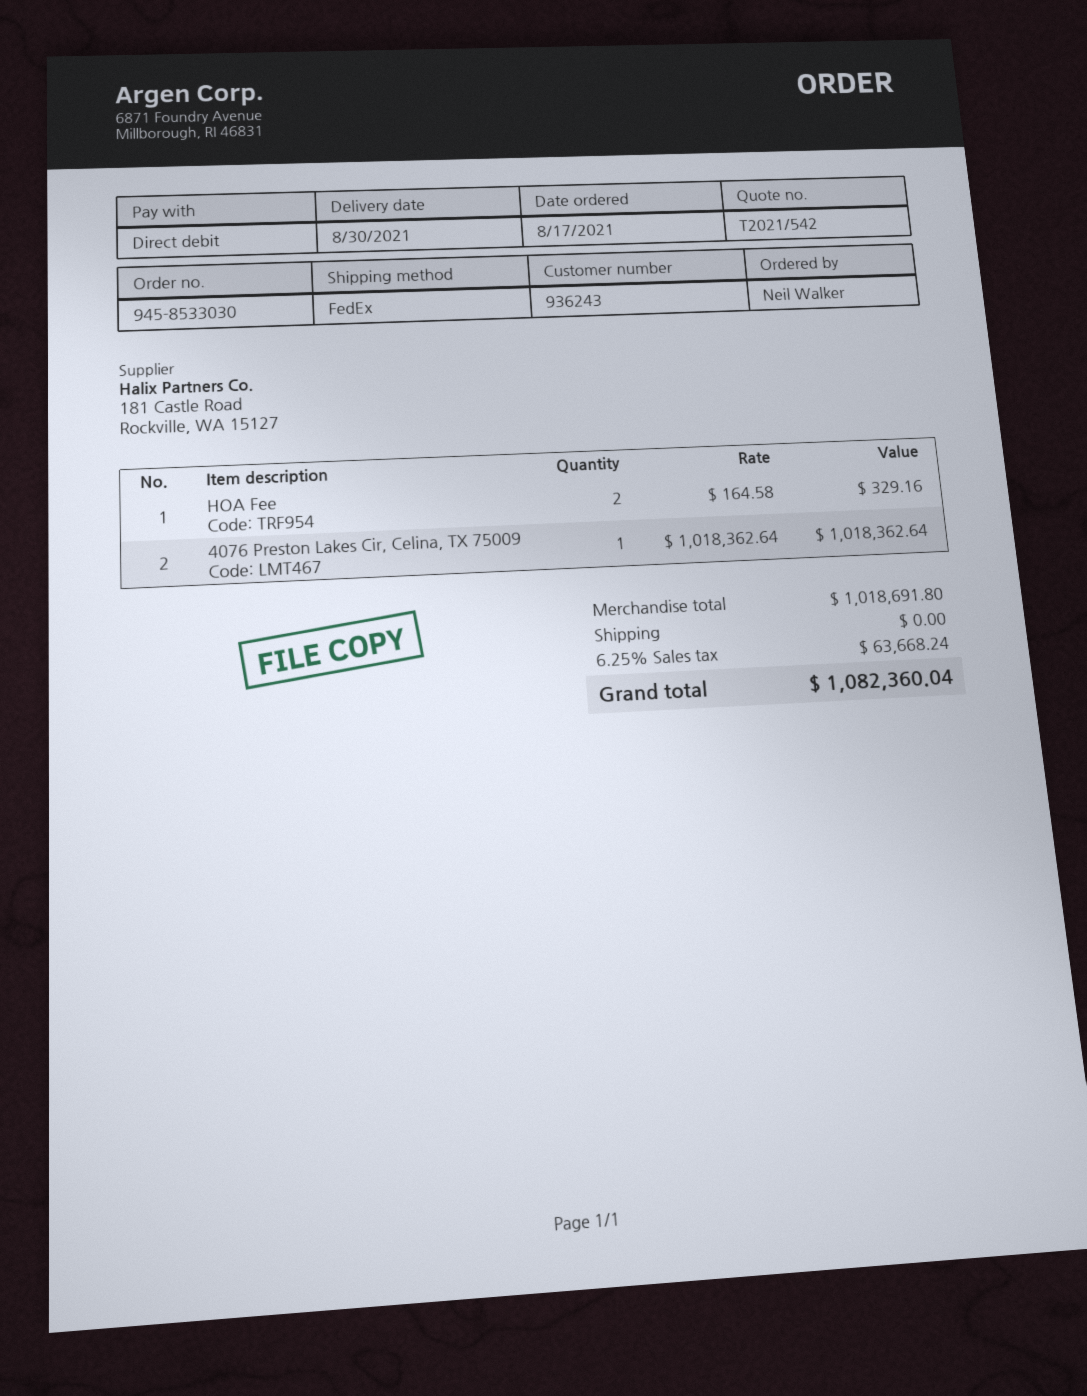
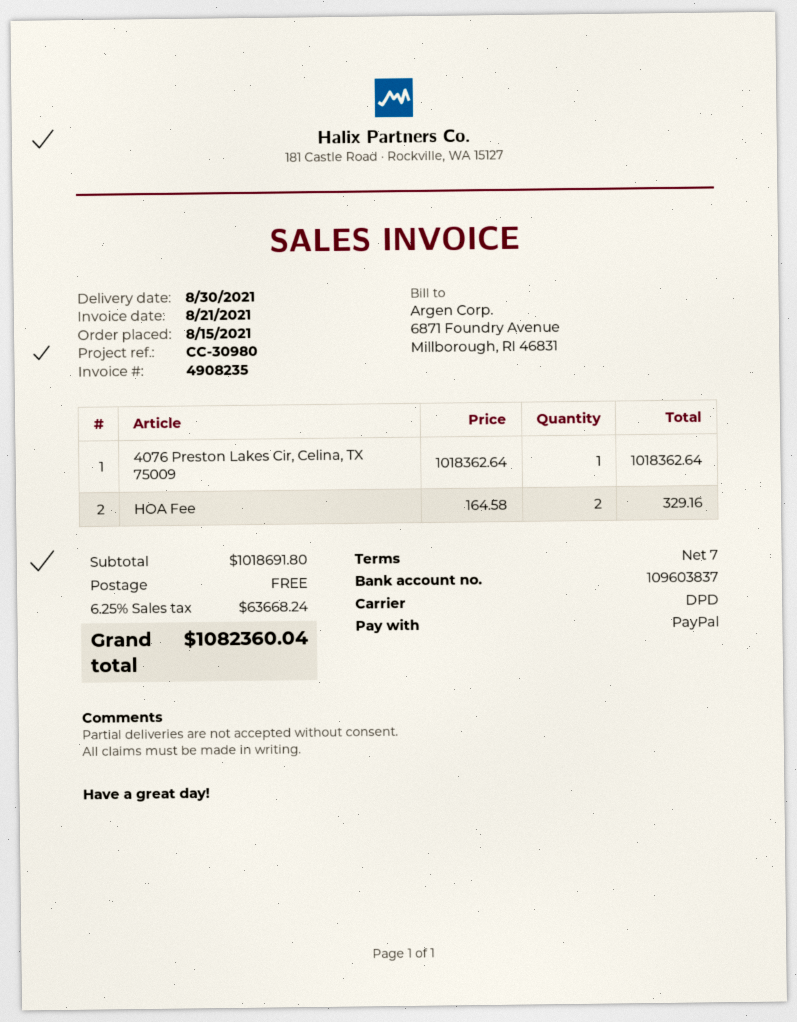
order date: 2021-08-17 -> 2021-08-15
payment method: direct debit -> PayPal
shipping method: FedEx -> DPD

